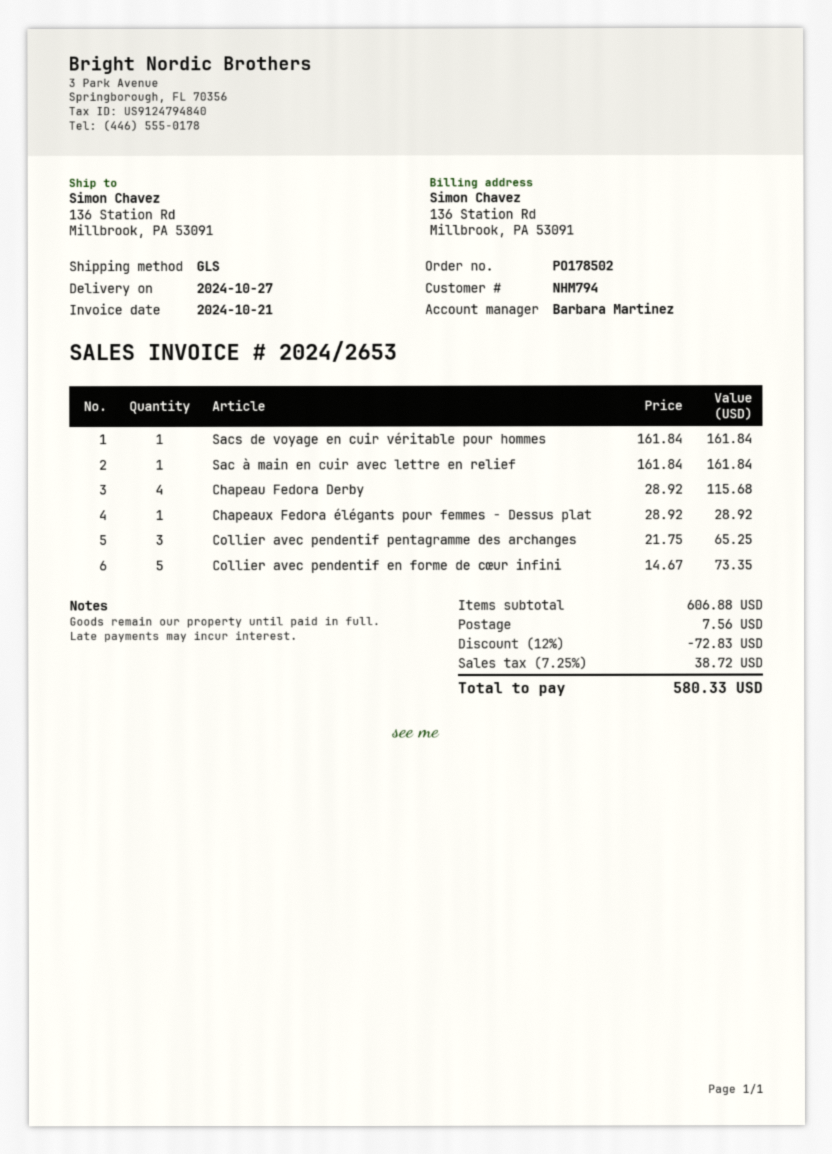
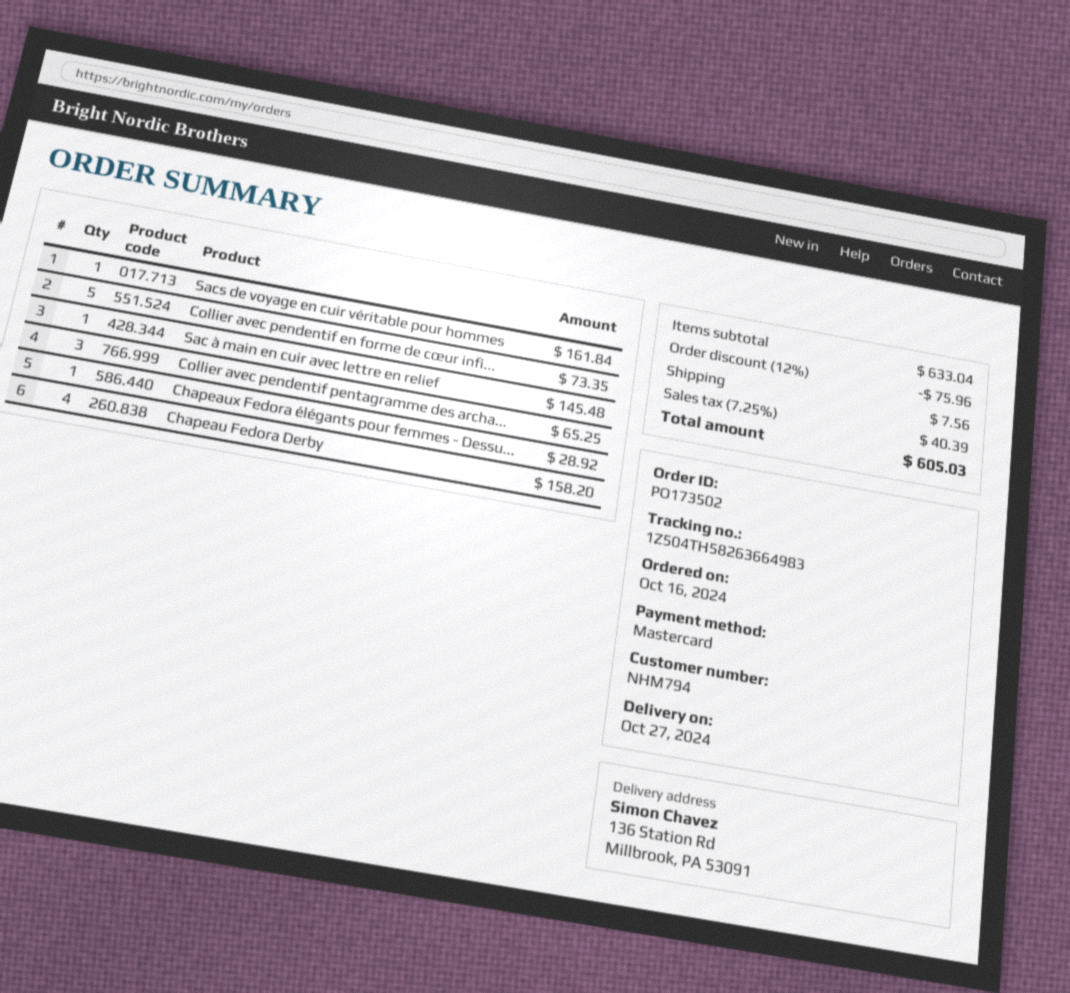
order number: PO178502 -> PO173502
Sac à main en cuir avec lettre en relief: 1 for 161.84 -> 1 for 145.48
Chapeau Fedora Derby: 4 for 115.68 -> 4 for 158.20
subtotal: 606.88 -> 633.04
discount: 12% = 72.83 -> 12% = 75.96
tax: 7.25% = 38.72 -> 7.25% = 40.39
total: 580.33 -> 605.03

